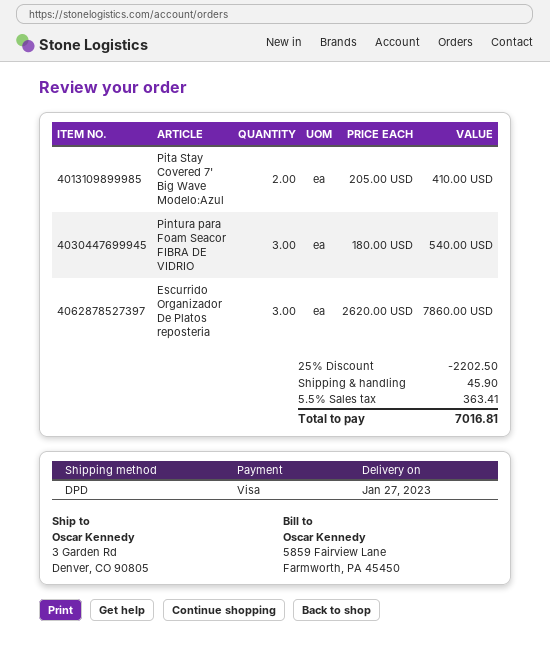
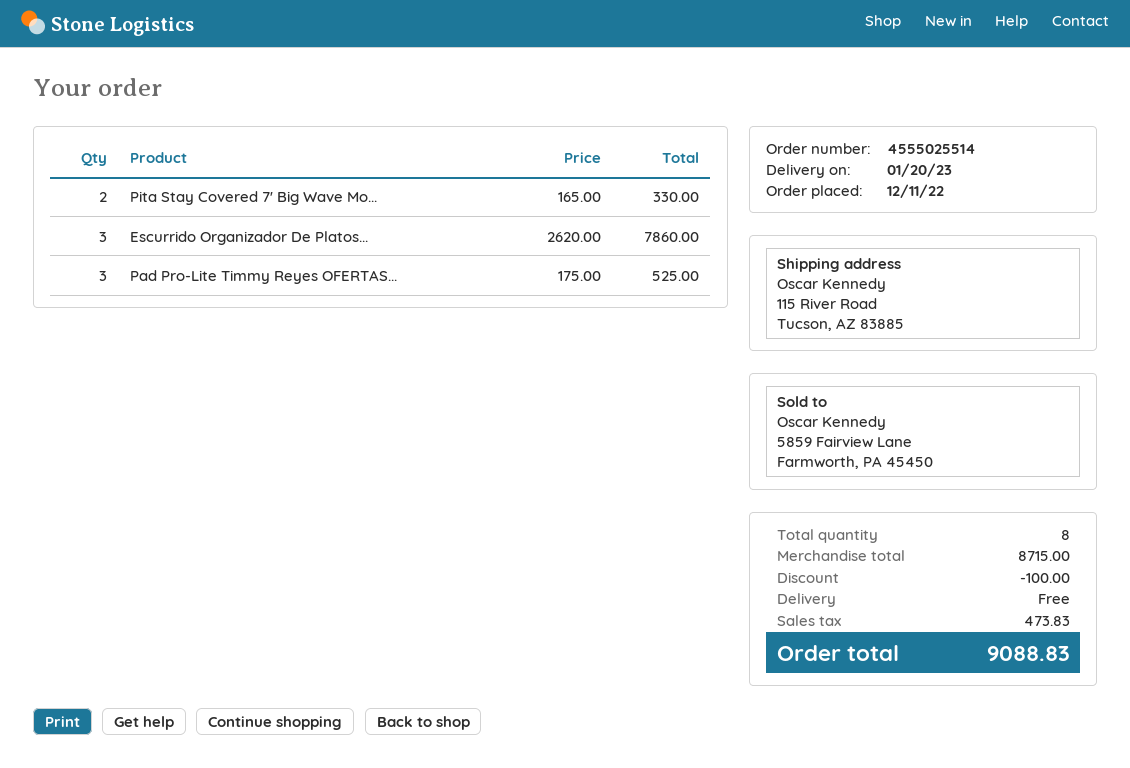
delivery date: 2023-01-27 -> 2023-01-20
ship to: 3 Garden Rd, Denver, CO 90805 -> 115 River Road, Tucson, AZ 83885
Pita Stay Covered 7' Big Wave Modelo:Azul: 2 x 205.00 = 410.00 -> 2 x 165.00 = 330.00
Pintura para Foam Seacor FIBRA DE VIDRIO: 3 x 180.00 = 540.00 -> none
Pad Pro-Lite Timmy Reyes OFERTAS...: none -> 3 x 175.00 = 525.00
discount: 2202.50 -> 100.00
shipping: 45.90 -> 0.00
tax: 363.41 -> 473.83
total: 7016.81 -> 9088.83

